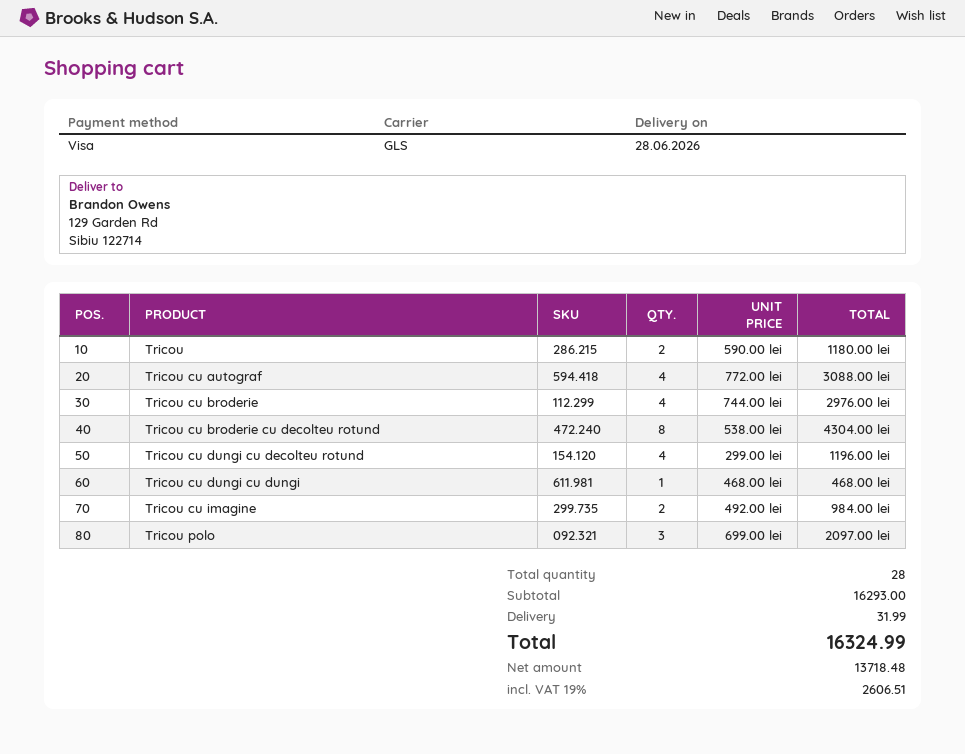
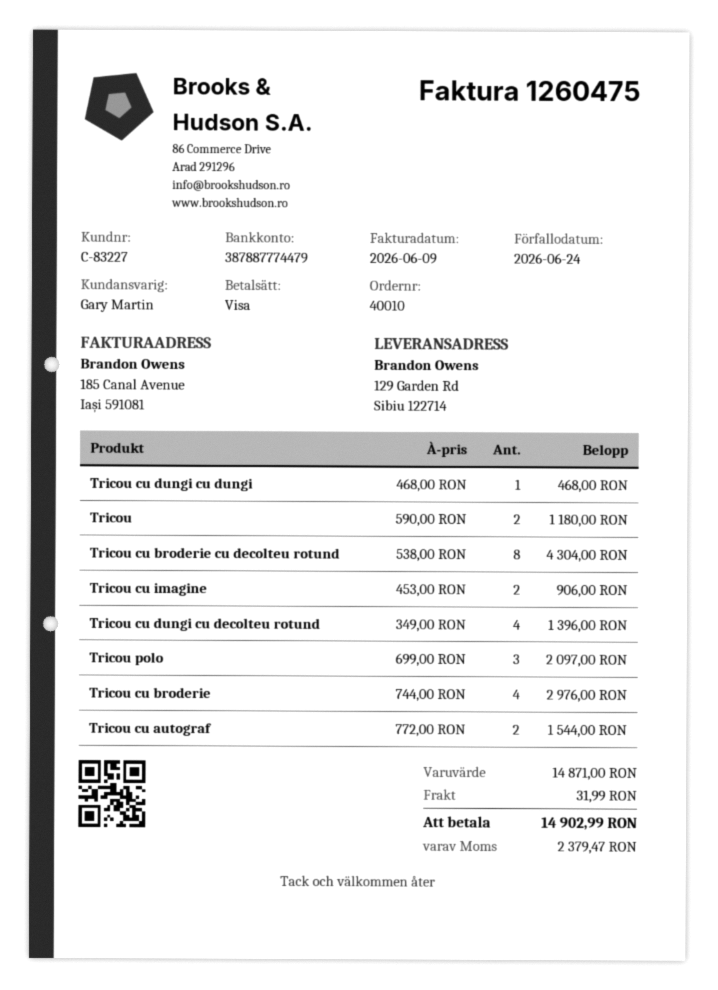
Tricou cu autograf: 4 x 772.00 = 3088.00 -> 2 x 772.00 = 1544.00
Tricou cu dungi cu decolteu rotund: 4 x 299.00 = 1196.00 -> 4 x 349.00 = 1396.00
Tricou cu imagine: 2 x 492.00 = 984.00 -> 2 x 453.00 = 906.00
subtotal: 16293.00 -> 14871.00
tax: 2606.51 -> 2379.47
total: 16324.99 -> 14902.99

